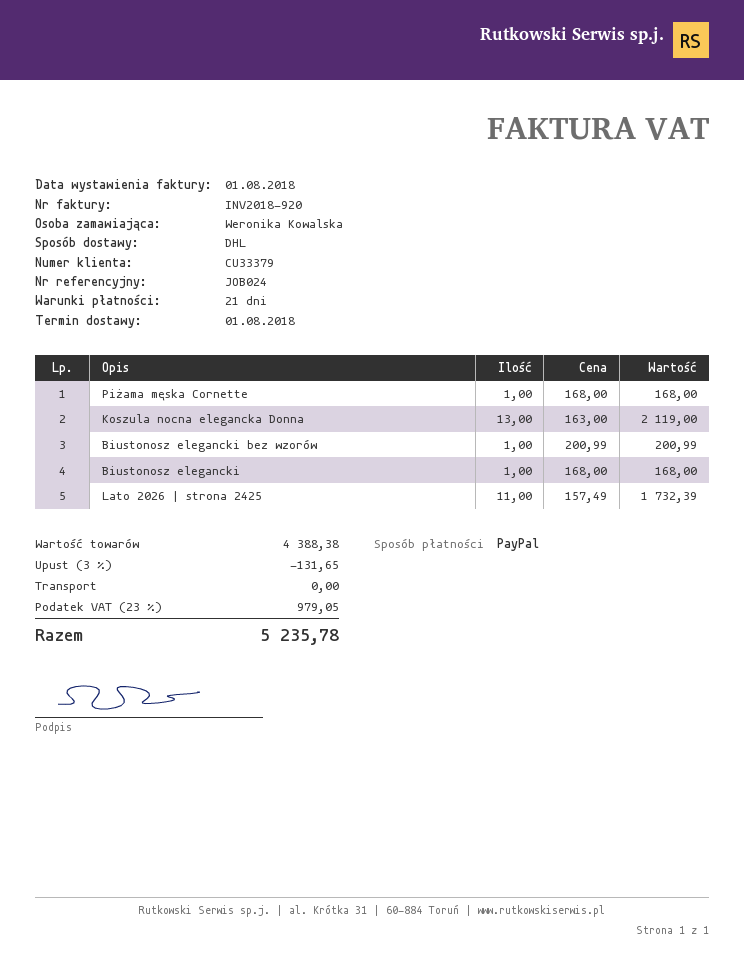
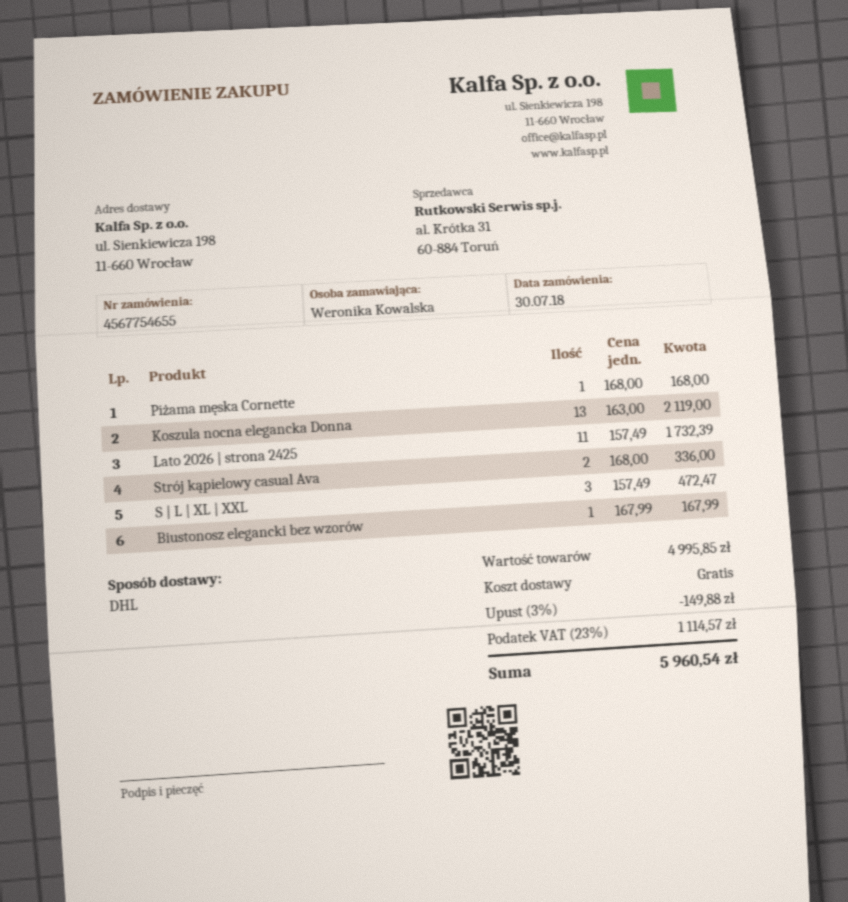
Biustonosz elegancki bez wzorów: 1 x 200.99 = 200.99 -> 1 x 167.99 = 167.99
Biustonosz elegancki: 1 x 168.00 = 168.00 -> none
Strój kąpielowy casual Ava: none -> 2 x 168.00 = 336.00
S | L | XL | XXL: none -> 3 x 157.49 = 472.47
subtotal: 4388.38 -> 4995.85
discount: 3% = 131.65 -> 3% = 149.88
tax: 23% = 979.05 -> 23% = 1114.57
total: 5235.78 -> 5960.54

